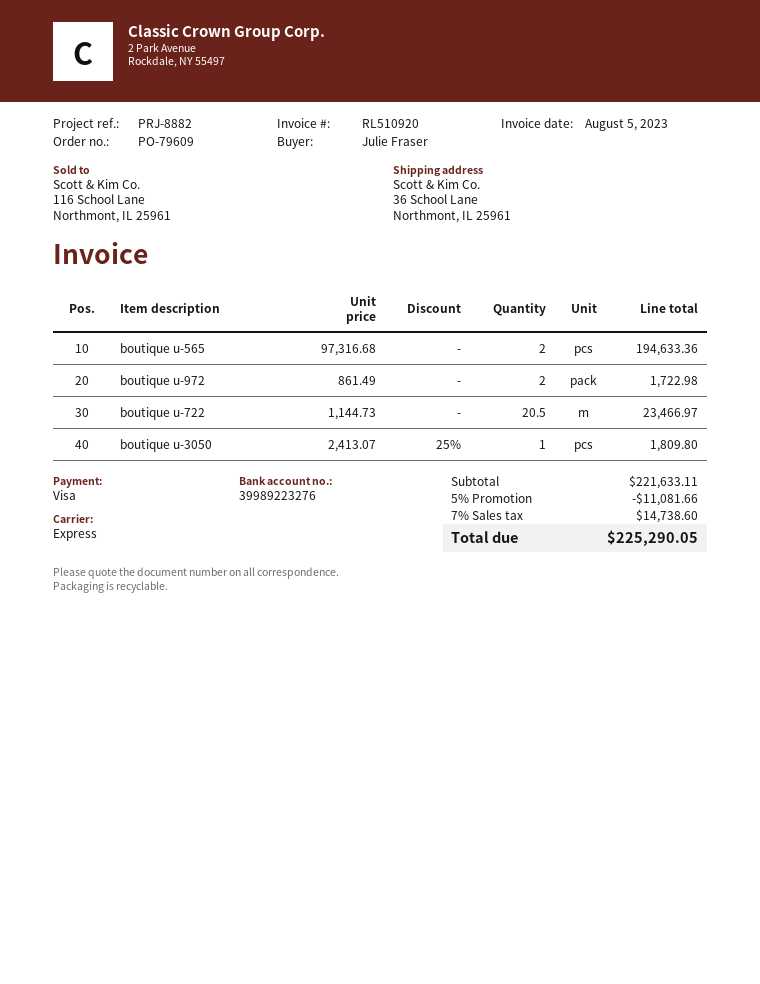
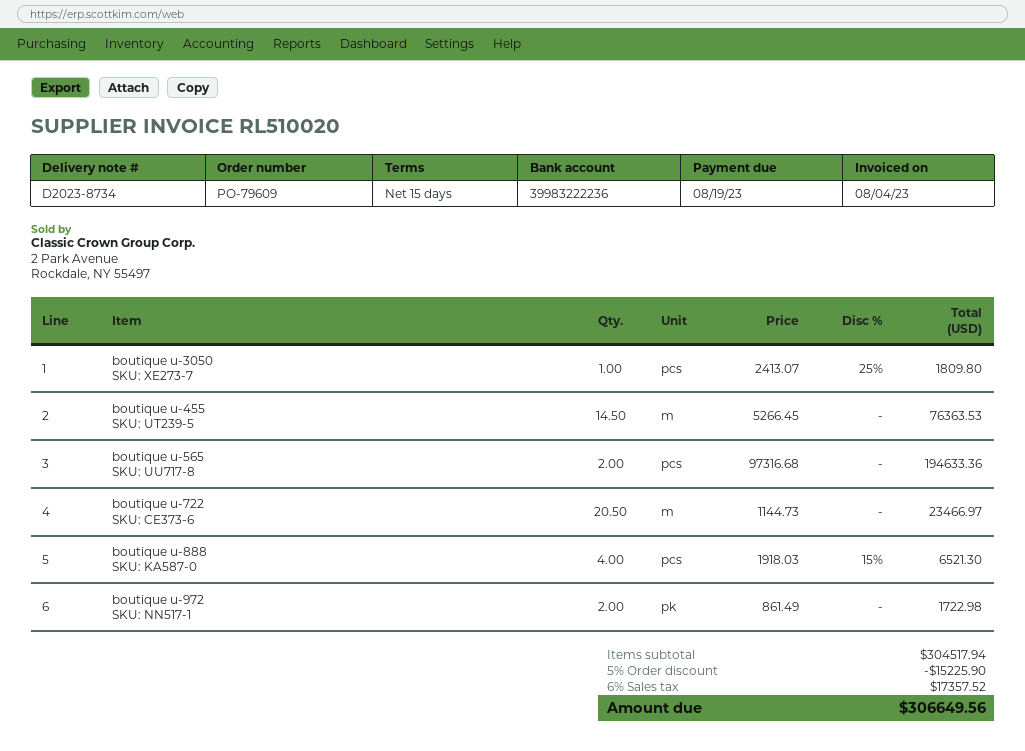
invoice number: RL510920 -> RL510020
invoice date: 2023-08-05 -> 2023-08-04
bank account: 39989223276 -> 39983222236
boutique u-455: none -> 14.5 x 5266.45 = 76363.53
boutique u-888: none -> 4 x 1918.03 - 15% = 6521.30
subtotal: 221633.11 -> 304517.94
discount: 5% = 11081.66 -> 5% = 15225.90
tax: 7% = 14738.60 -> 6% = 17357.52
total: 225290.05 -> 306649.56

